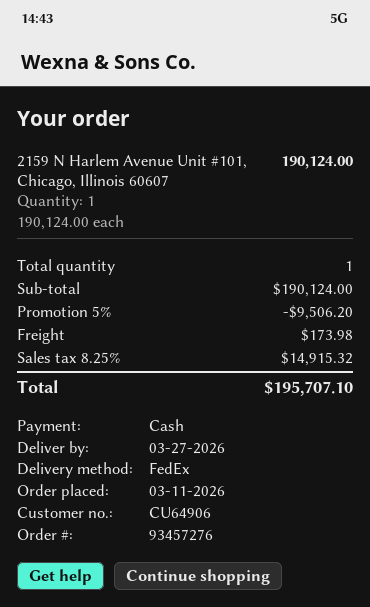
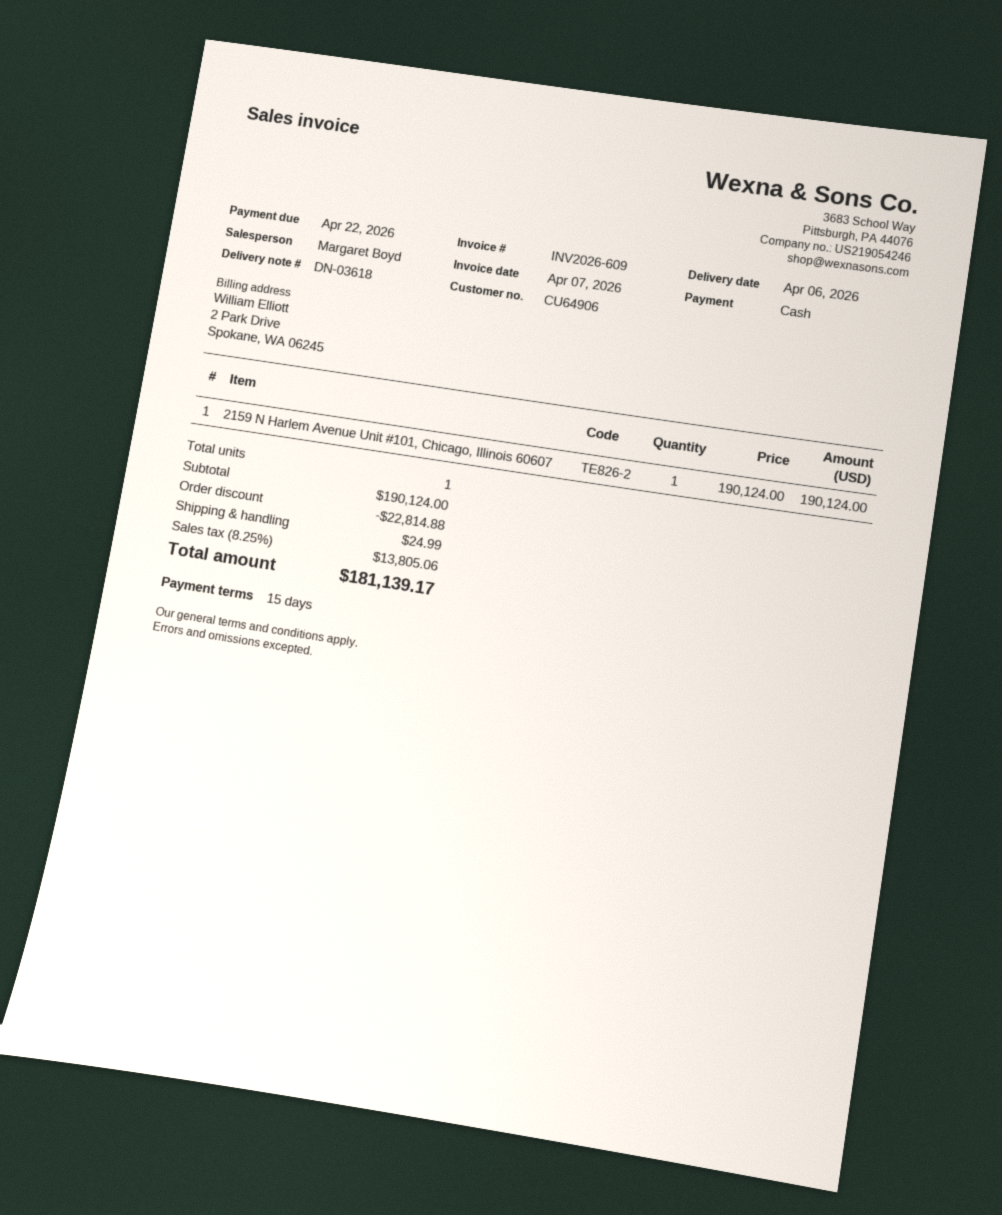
delivery date: 2026-03-27 -> 2026-04-06
discount: 9506.20 -> 22814.88
shipping: 173.98 -> 24.99
tax: 8.25% = 14915.32 -> 8.25% = 13805.06
total: 195707.10 -> 181139.17

